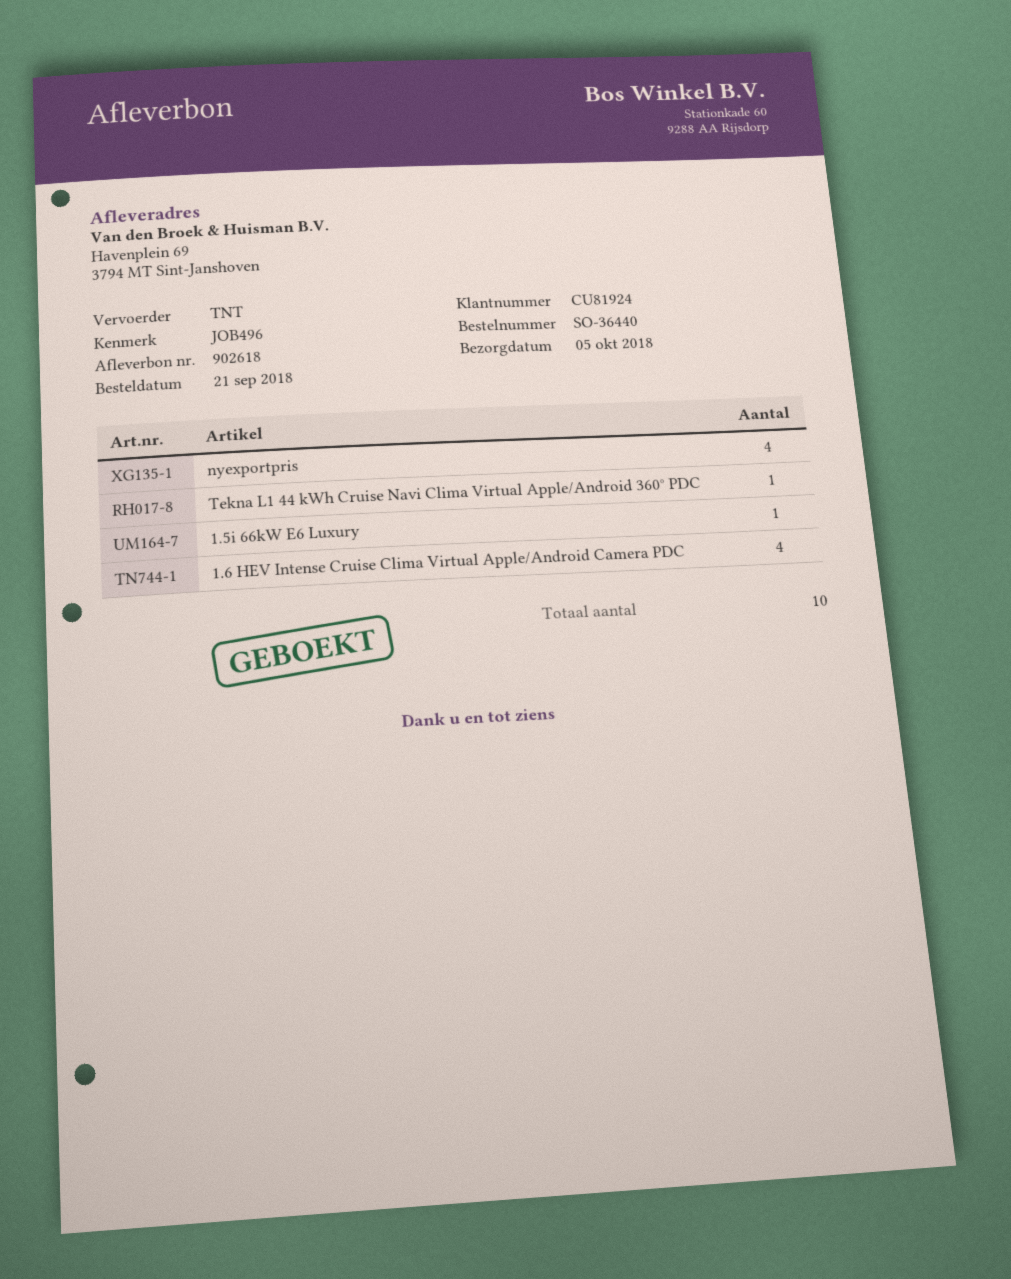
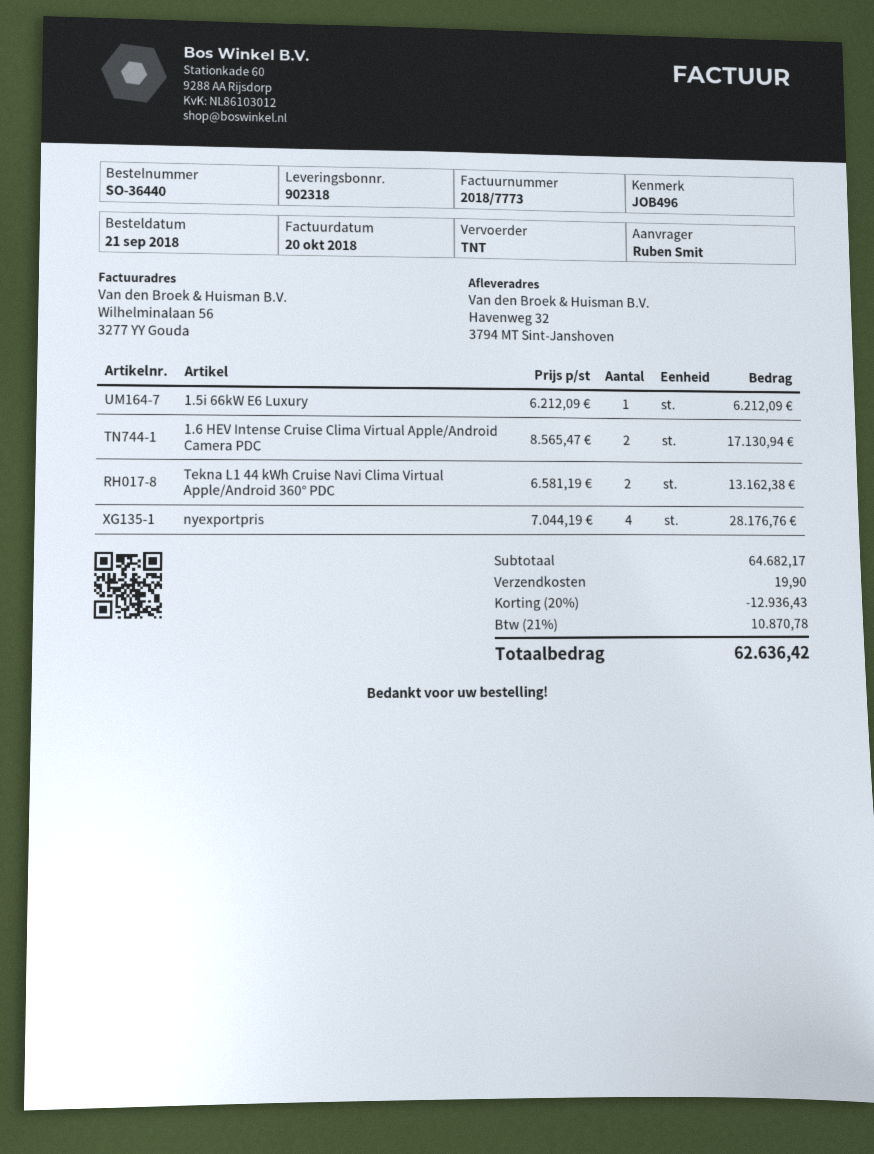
delivery note number: 902618 -> 902318
ship to: Havenplein 69, 3794 MT Sint-Janshoven -> Havenweg 32, 3794 MT Sint-Janshoven
Tekna L1 44 kWh Cruise Navi Clima Virtual Apple/Android 360° PDC: 1 -> 2
1.6 HEV Intense Cruise Clima Virtual Apple/Android Camera PDC: 4 -> 2

